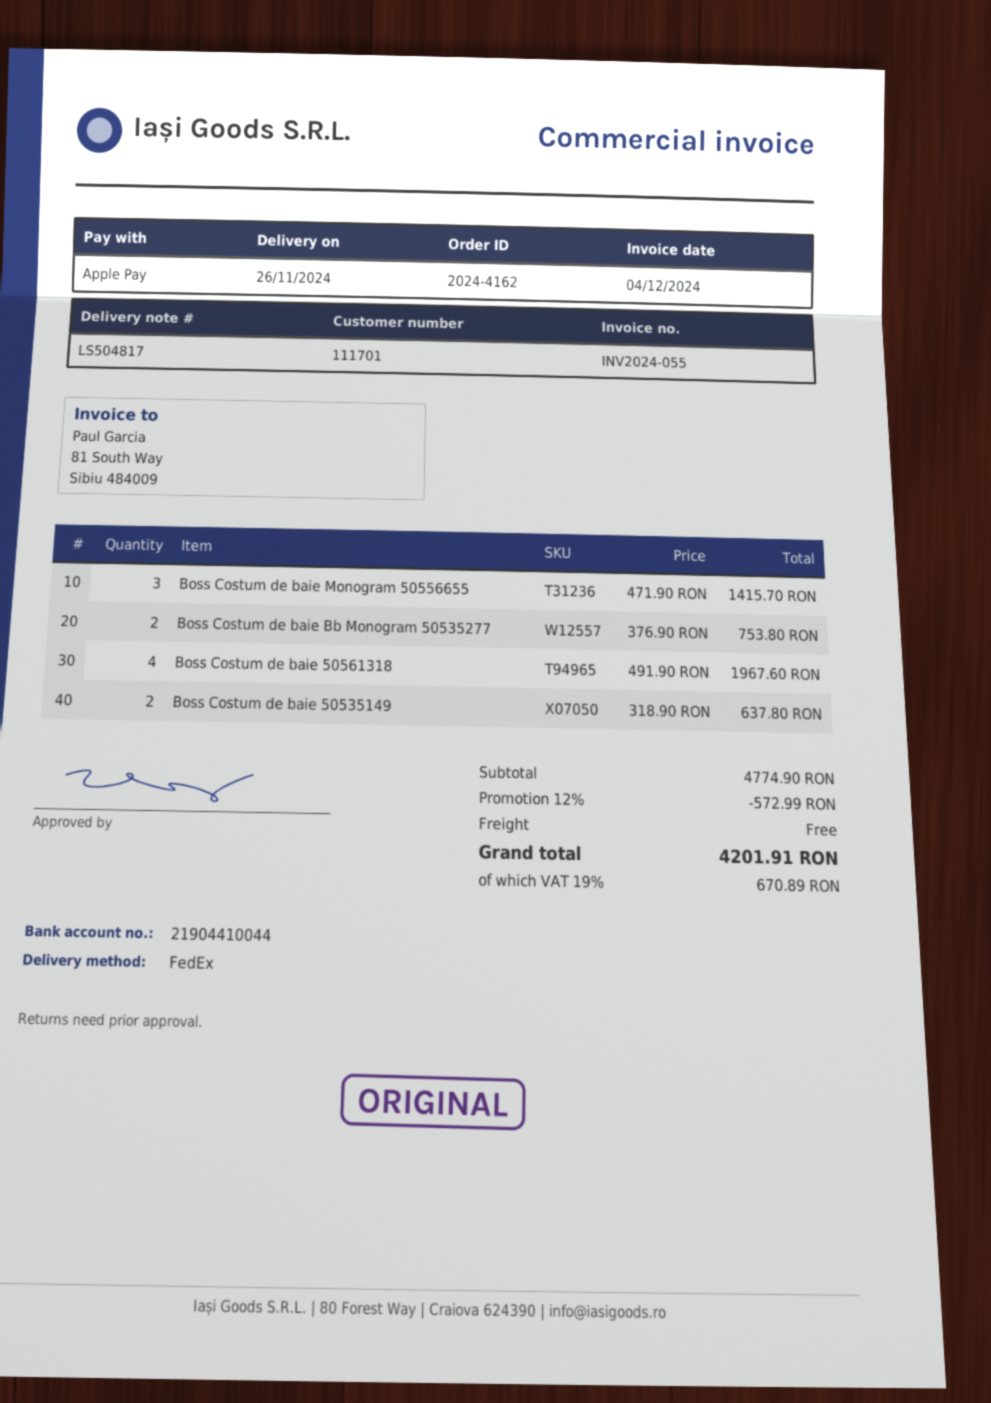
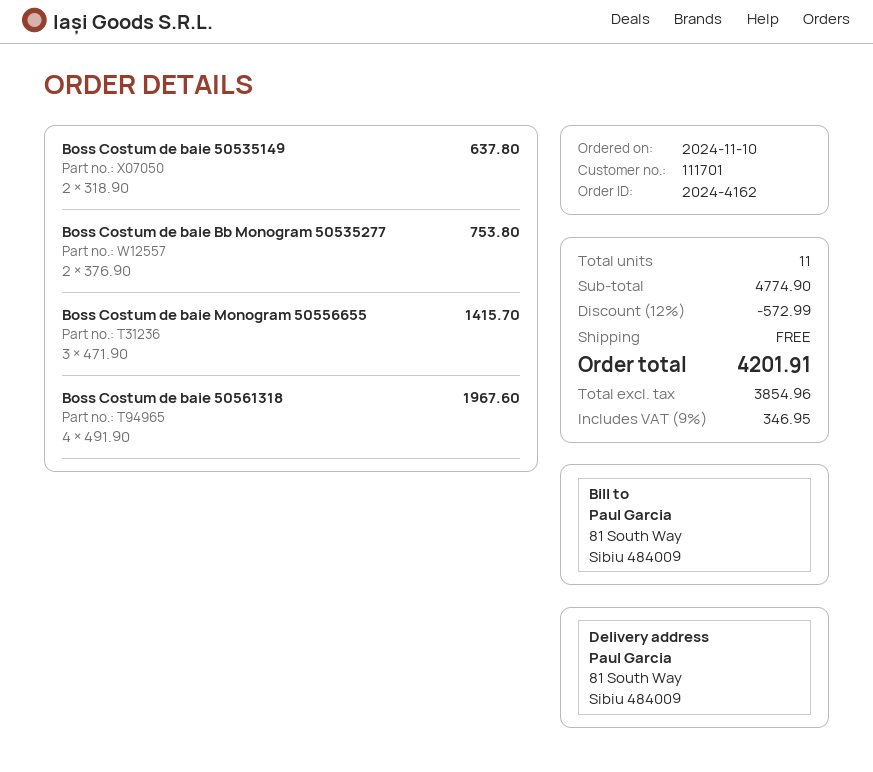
tax: 19% = 670.89 -> 9% = 346.95

